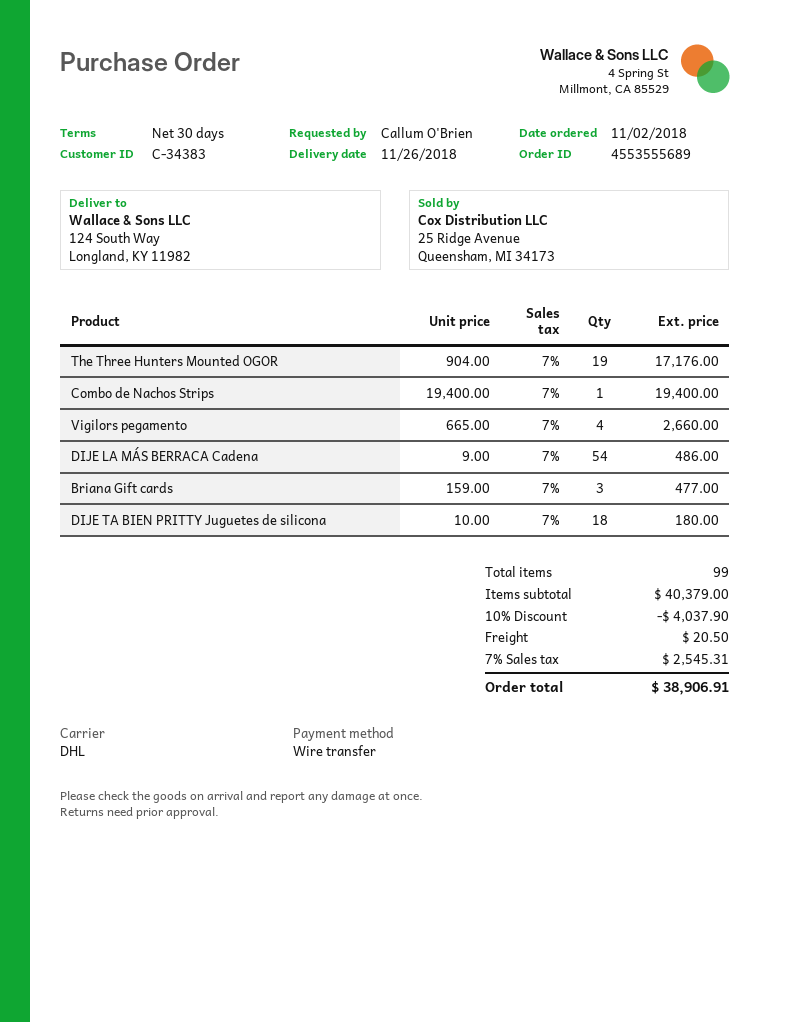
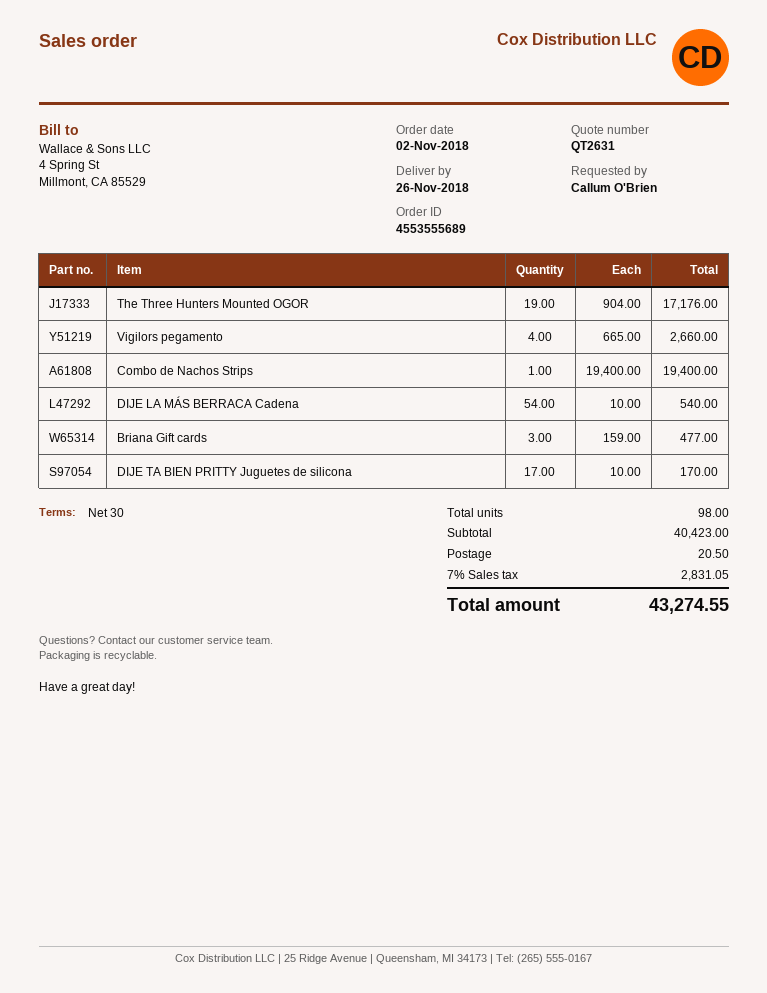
DIJE LA MÁS BERRACA Cadena: 54 x 9.00 = 486.00 -> 54 x 10.00 = 540.00
DIJE TA BIEN PRITTY Juguetes de silicona: 18 x 10.00 = 180.00 -> 17 x 10.00 = 170.00
total quantity: 99 -> 98
subtotal: 40379.00 -> 40423.00
discount: 10% = 4037.90 -> none
tax: 7% = 2545.31 -> 7% = 2831.05
total: 38906.91 -> 43274.55

